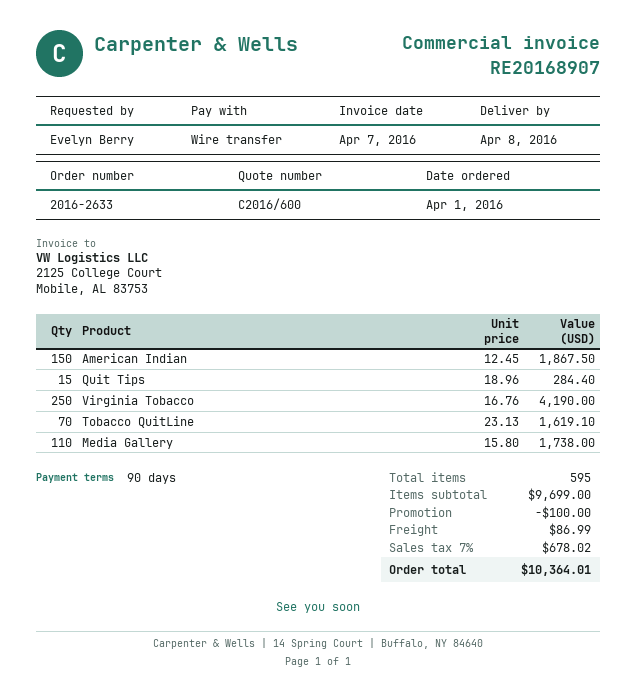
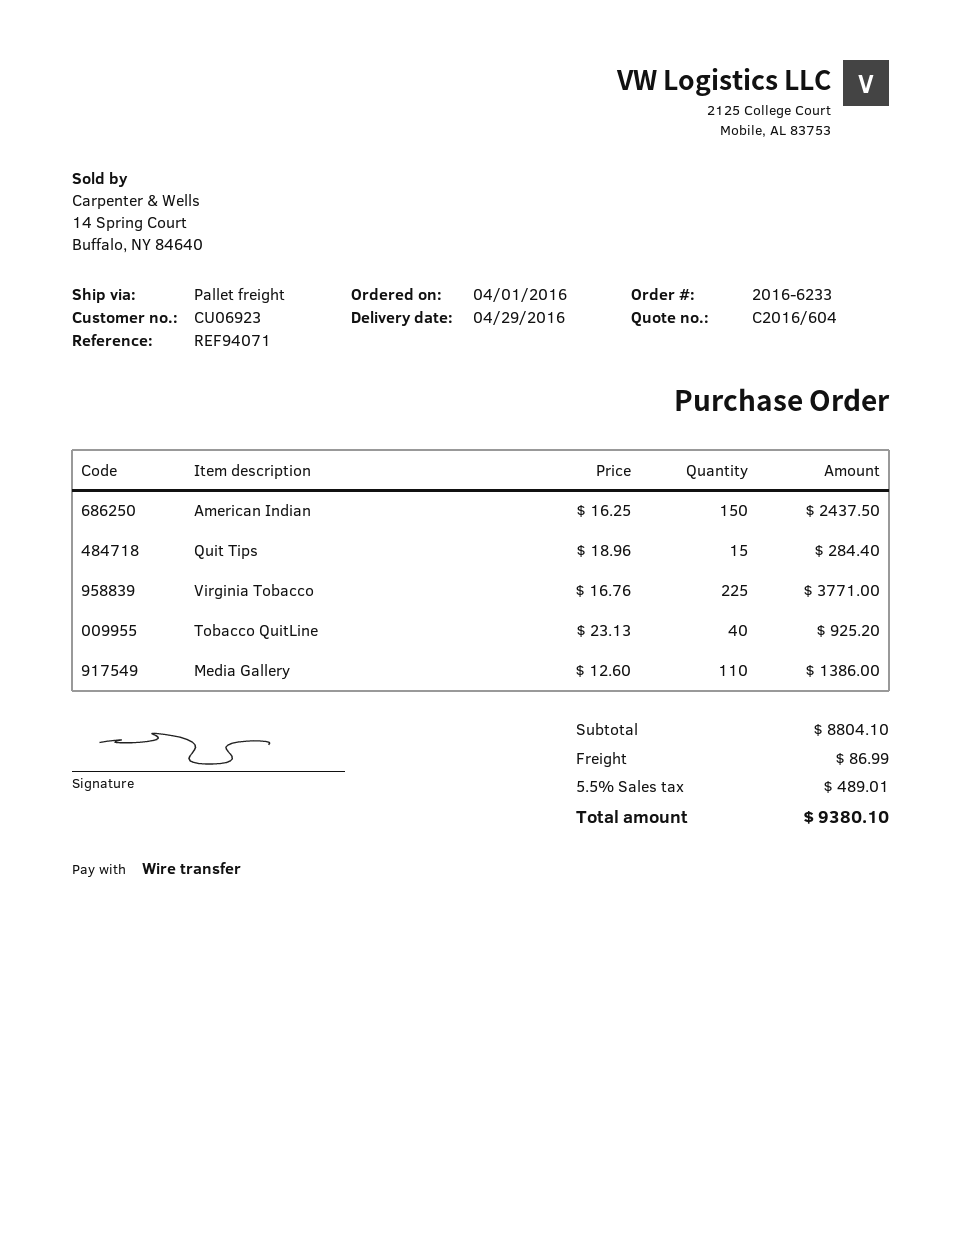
quote number: C2016/600 -> C2016/604
order number: 2016-2633 -> 2016-6233
delivery date: 2016-04-08 -> 2016-04-29
American Indian: 150 x 12.45 = 1867.50 -> 150 x 16.25 = 2437.50
Virginia Tobacco: 250 x 16.76 = 4190.00 -> 225 x 16.76 = 3771.00
Tobacco QuitLine: 70 x 23.13 = 1619.10 -> 40 x 23.13 = 925.20
Media Gallery: 110 x 15.80 = 1738.00 -> 110 x 12.60 = 1386.00
subtotal: 9699.00 -> 8804.10
discount: 100.00 -> none
tax: 7% = 678.02 -> 5.5% = 489.01
total: 10364.01 -> 9380.10

